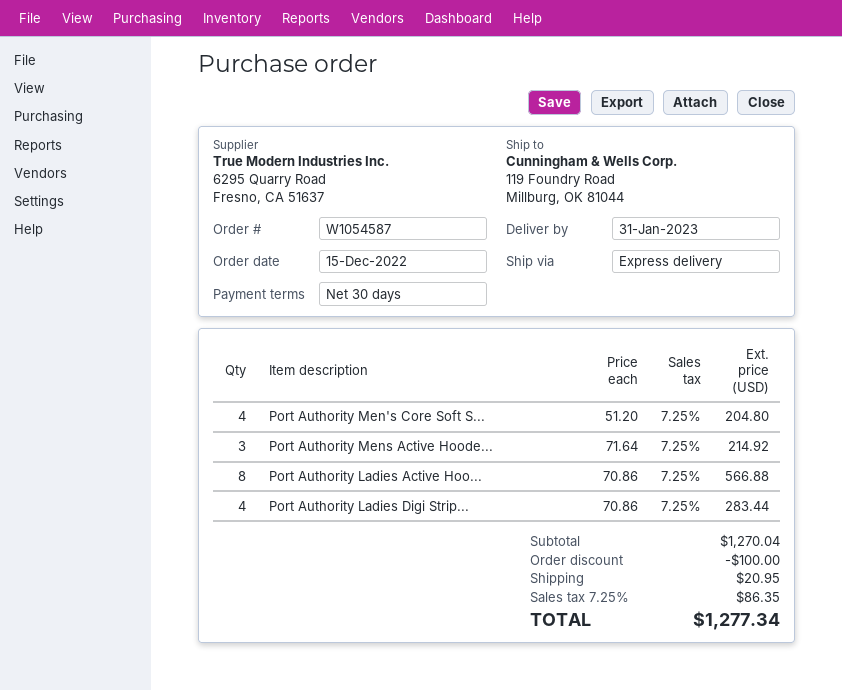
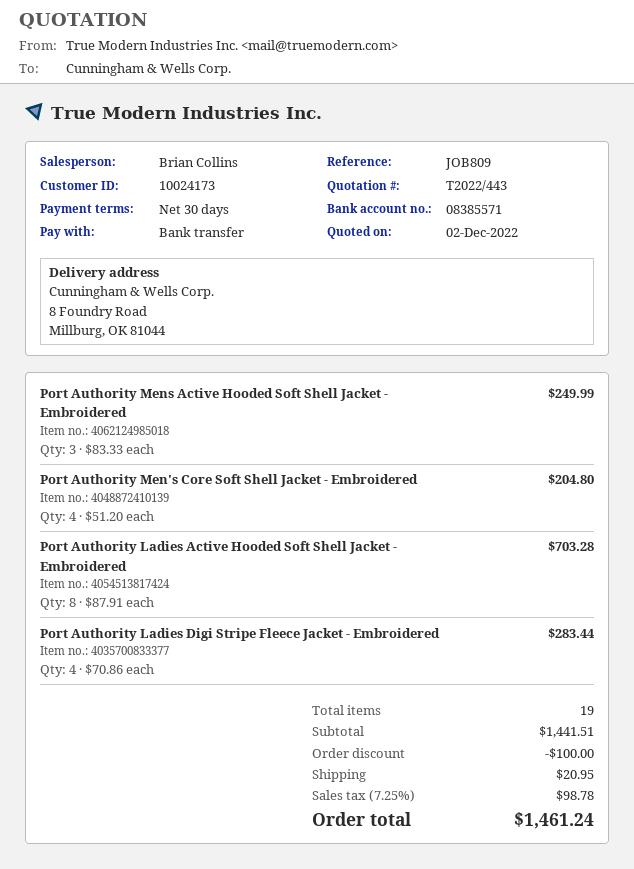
ship to: 119 Foundry Road, Millburg, OK 81044 -> 8 Foundry Road, Millburg, OK 81044
Port Authority Mens Active Hoode...: 3 x 71.64 = 214.92 -> 3 x 83.33 = 249.99
Port Authority Ladies Active Hoo...: 8 x 70.86 = 566.88 -> 8 x 87.91 = 703.28
subtotal: 1270.04 -> 1441.51
tax: 7.25% = 86.35 -> 7.25% = 98.78
total: 1277.34 -> 1461.24

